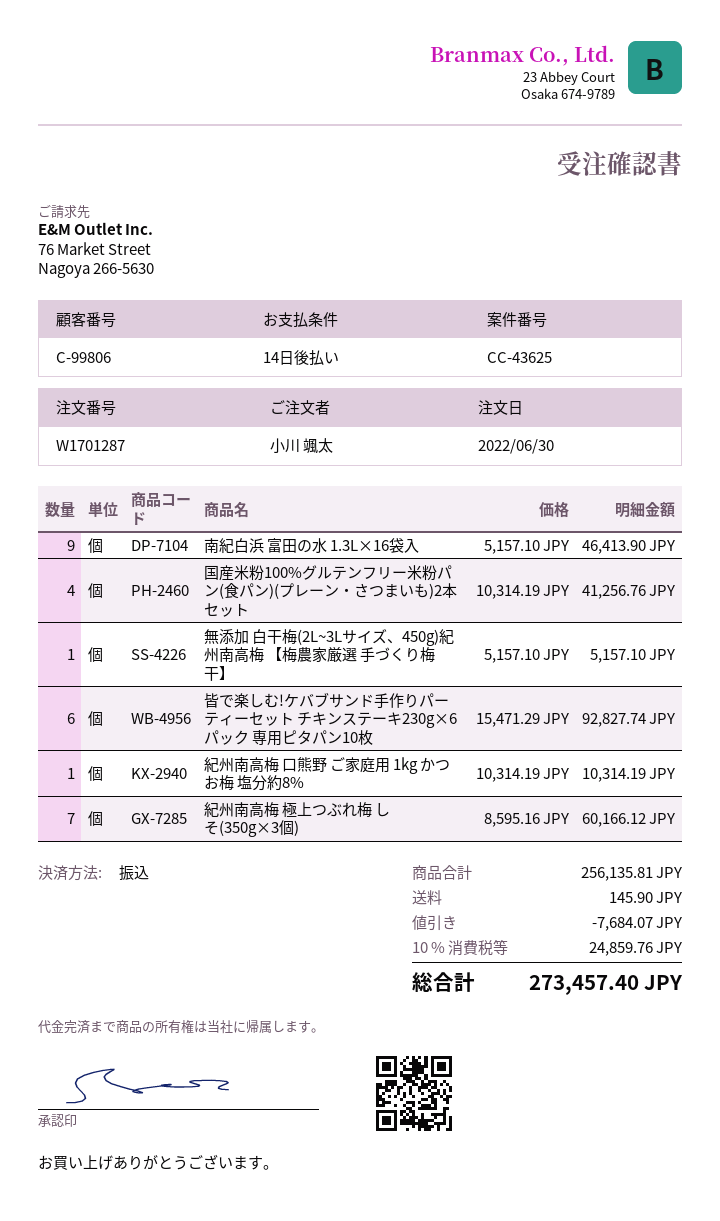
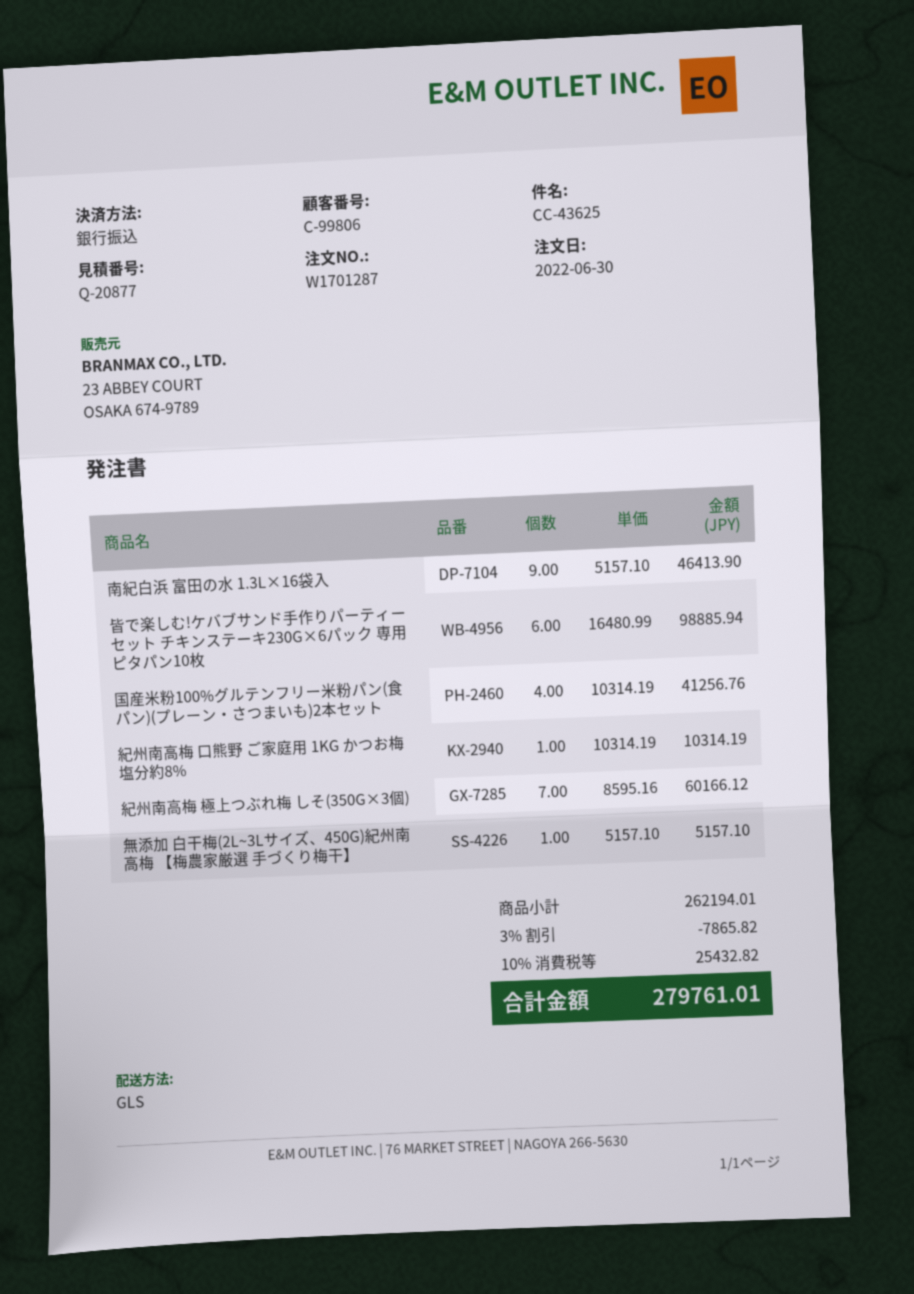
皆で楽しむ!ケバブサンド手作りパーティーセット チキンステーキ230g×6パック 専用ピタパン10枚: 6 x 15471.29 = 92827.74 -> 6 x 16480.99 = 98885.94
subtotal: 256135.81 -> 262194.01
discount: 7684.07 -> 7865.82
shipping: 145.90 -> none
tax: 10% = 24859.76 -> 10% = 25432.82
total: 273457.40 -> 279761.01

